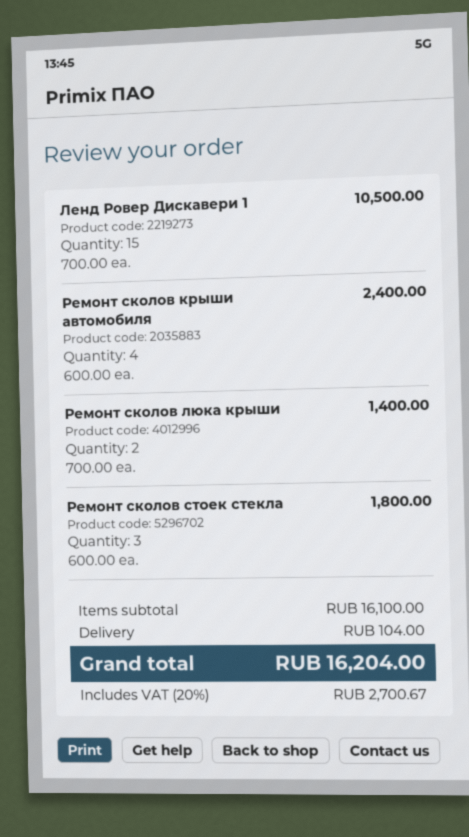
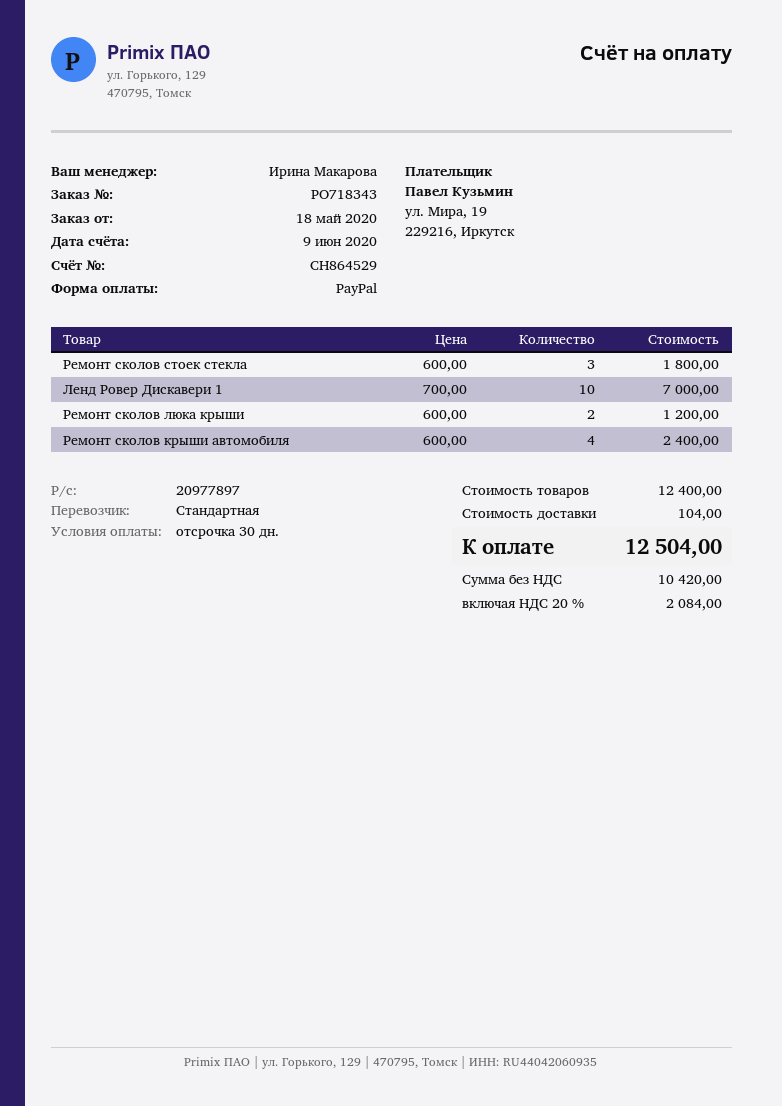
Ленд Ровер Дискавери 1: 15 x 700.00 = 10500.00 -> 10 x 700.00 = 7000.00
Ремонт сколов люка крыши: 2 x 700.00 = 1400.00 -> 2 x 600.00 = 1200.00
subtotal: 16100.00 -> 12400.00
tax: 20% = 2700.67 -> 20% = 2084.00
total: 16204.00 -> 12504.00

